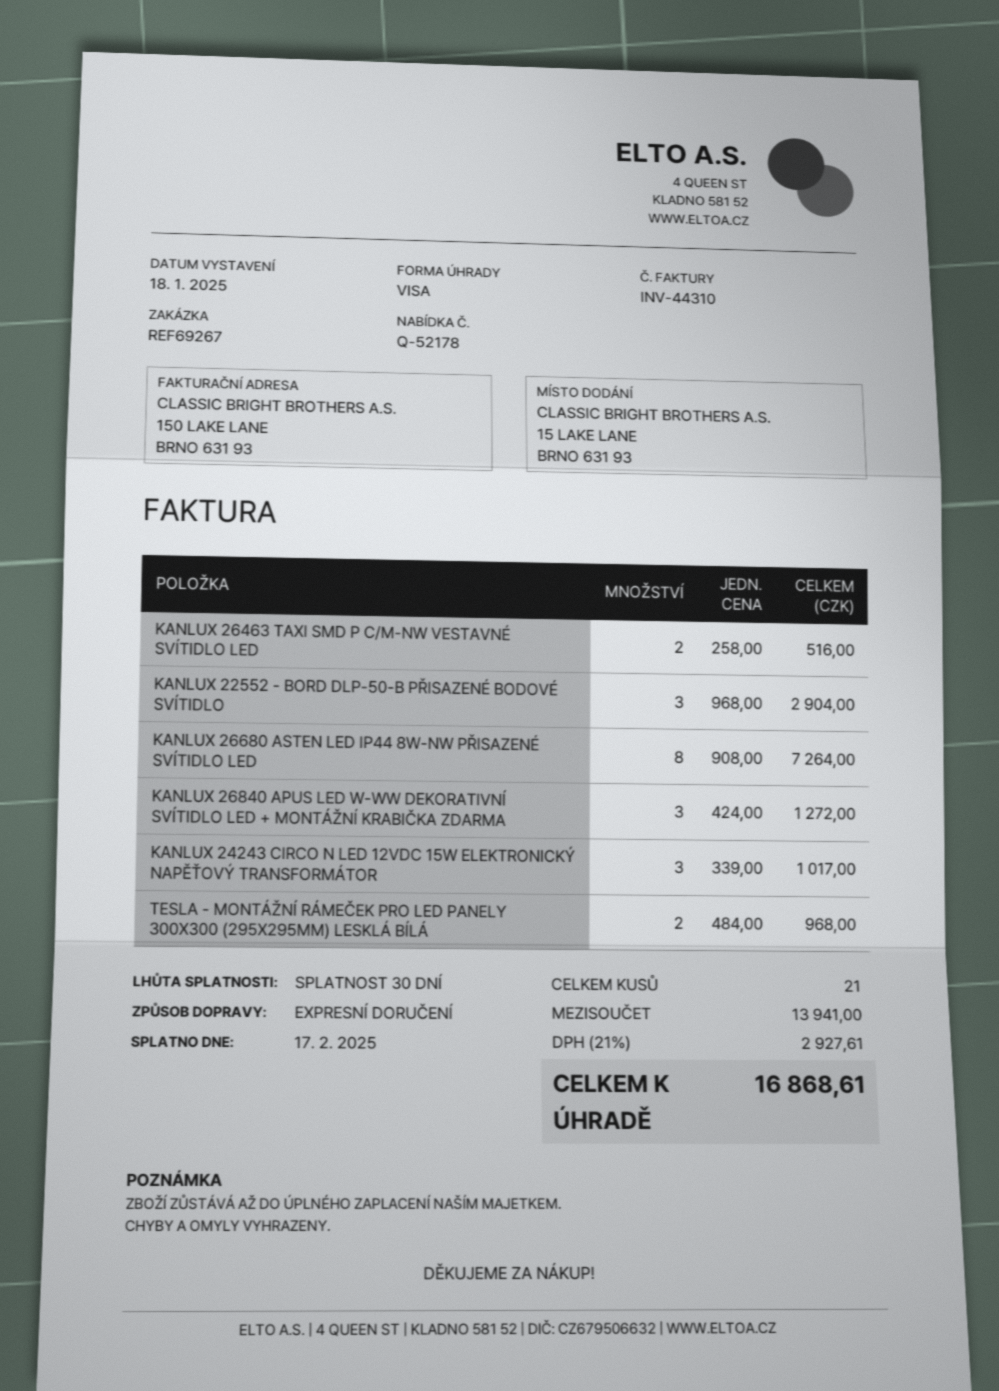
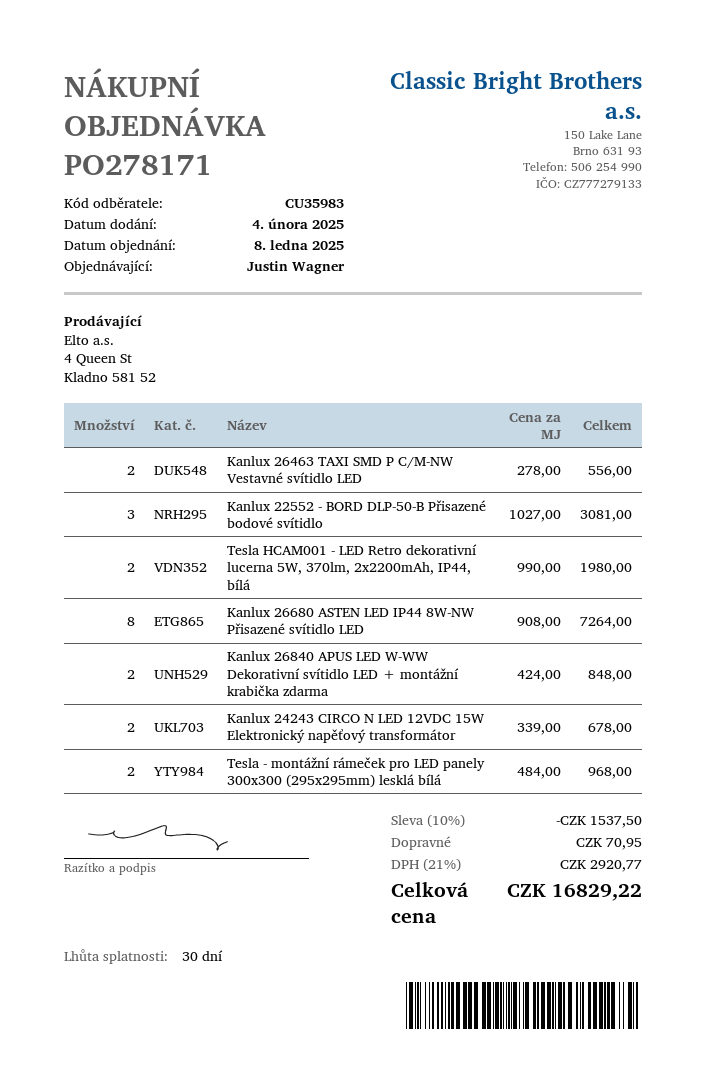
KANLUX 26463 TAXI SMD P C/M-NW VESTAVNÉ SVÍTIDLO LED: 2 x 258.00 = 516.00 -> 2 x 278.00 = 556.00
KANLUX 22552 - BORD DLP-50-B PŘISAZENÉ BODOVÉ SVÍTIDLO: 3 x 968.00 = 2904.00 -> 3 x 1027.00 = 3081.00
KANLUX 26840 APUS LED W-WW DEKORATIVNÍ SVÍTIDLO LED + MONTÁŽNÍ KRABIČKA ZDARMA: 3 x 424.00 = 1272.00 -> 2 x 424.00 = 848.00
KANLUX 24243 CIRCO N LED 12VDC 15W ELEKTRONICKÝ NAPĚŤOVÝ TRANSFORMÁTOR: 3 x 339.00 = 1017.00 -> 2 x 339.00 = 678.00
Tesla HCAM001 - LED Retro dekorativní lucerna 5W, 370lm, 2x2200mAh, IP44, bílá: none -> 2 x 990.00 = 1980.00
discount: none -> 10% = 1537.50
shipping: none -> 70.95
tax: 21% = 2927.61 -> 21% = 2920.77
total: 16868.61 -> 16829.22

